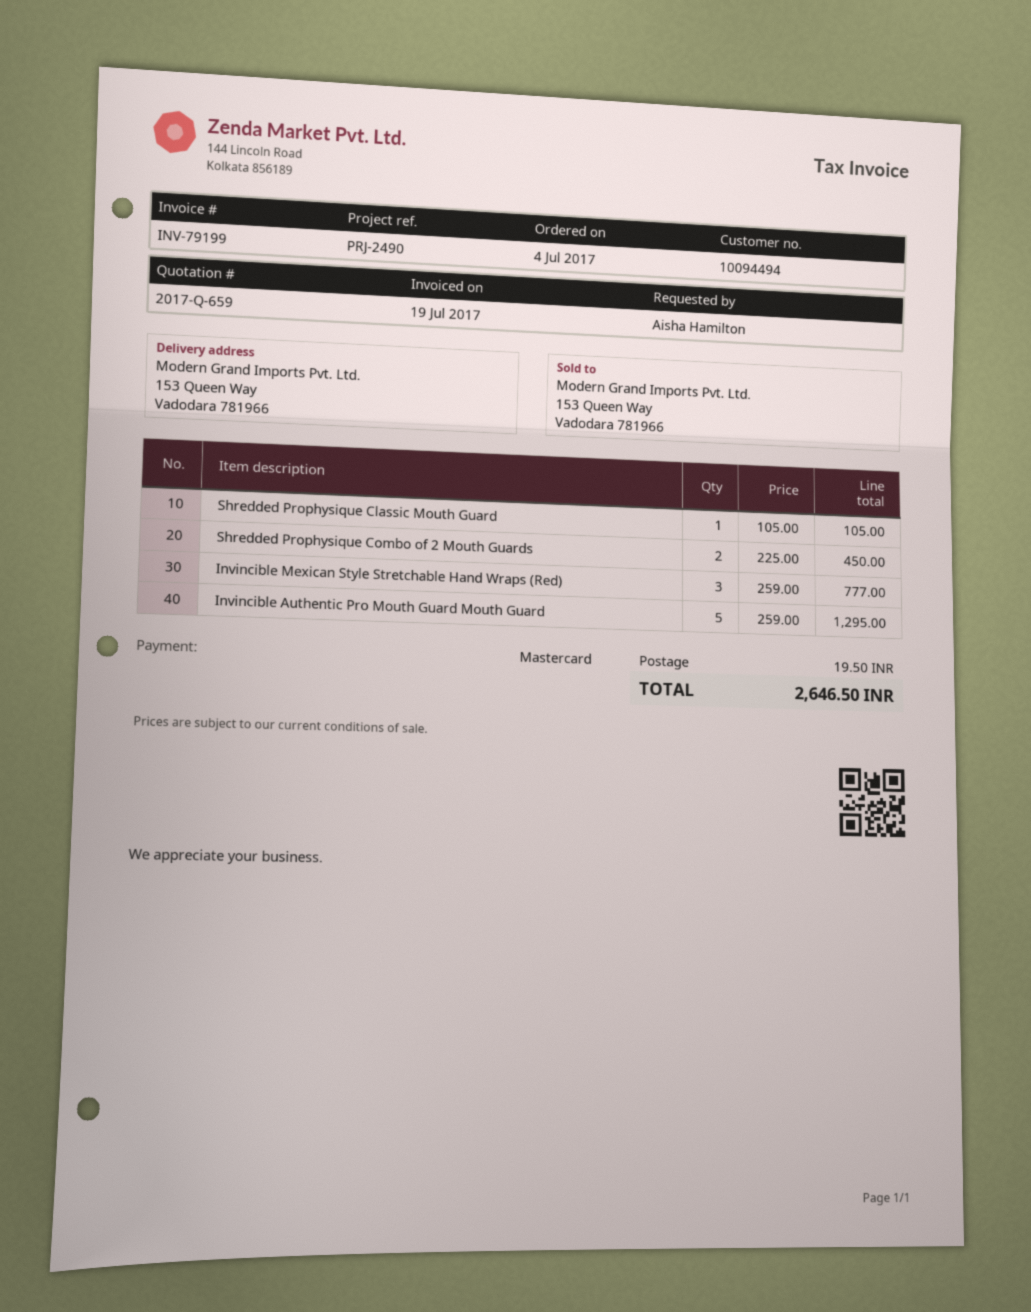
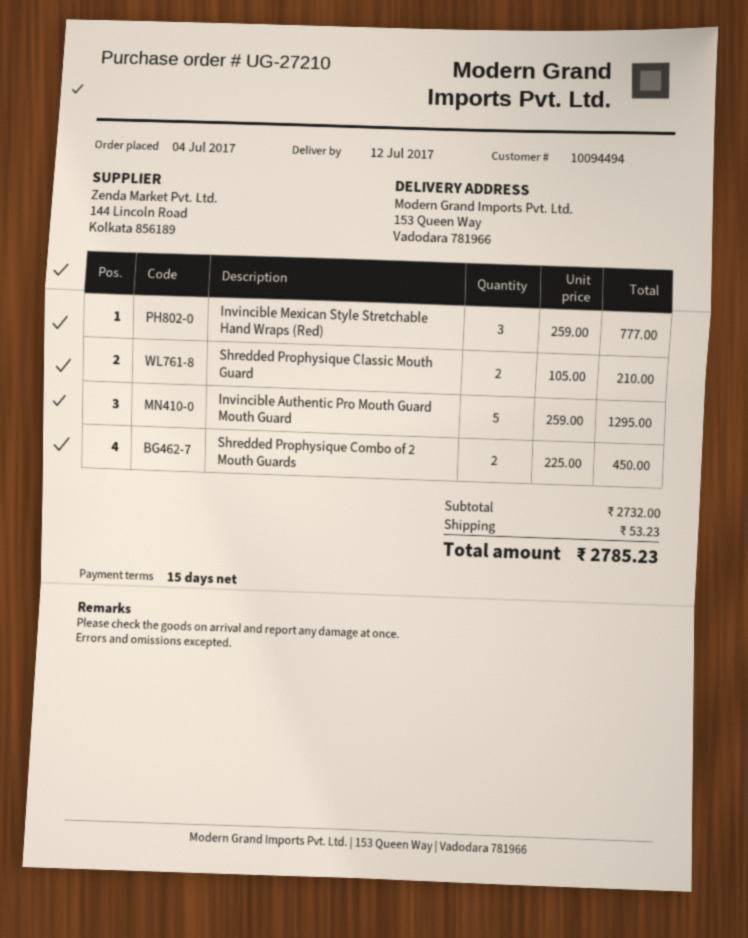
Shredded Prophysique Classic Mouth Guard: 1 x 105.00 = 105.00 -> 2 x 105.00 = 210.00
shipping: 19.50 -> 53.23
total: 2646.50 -> 2785.23

